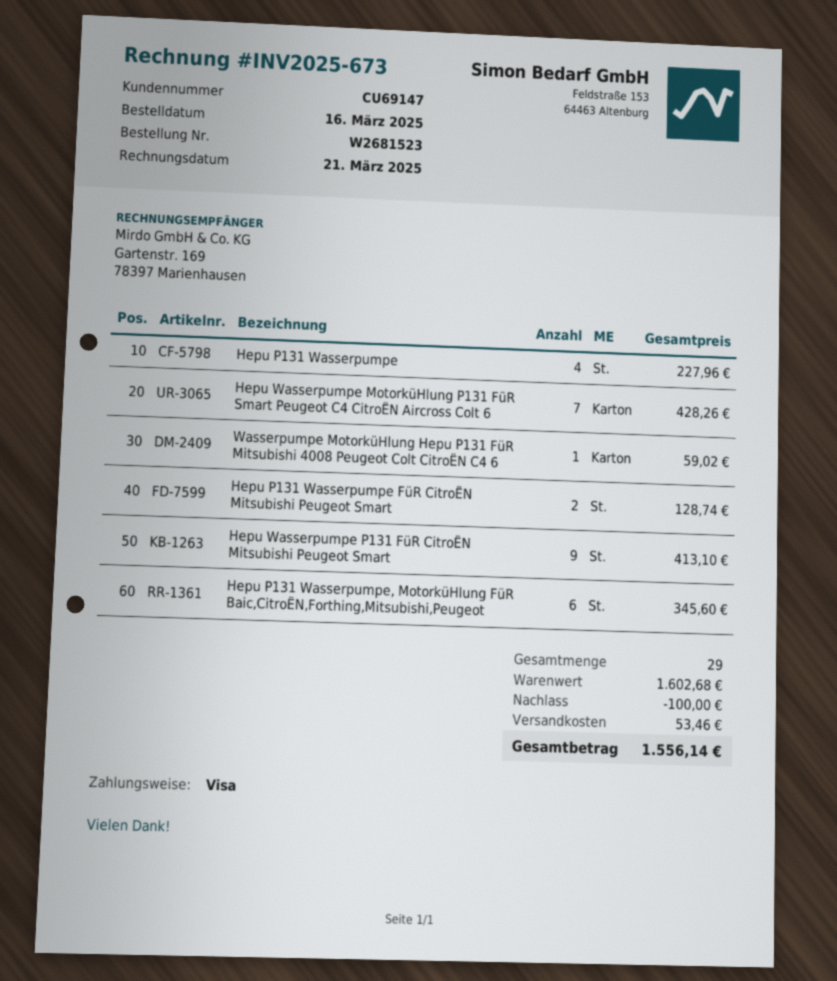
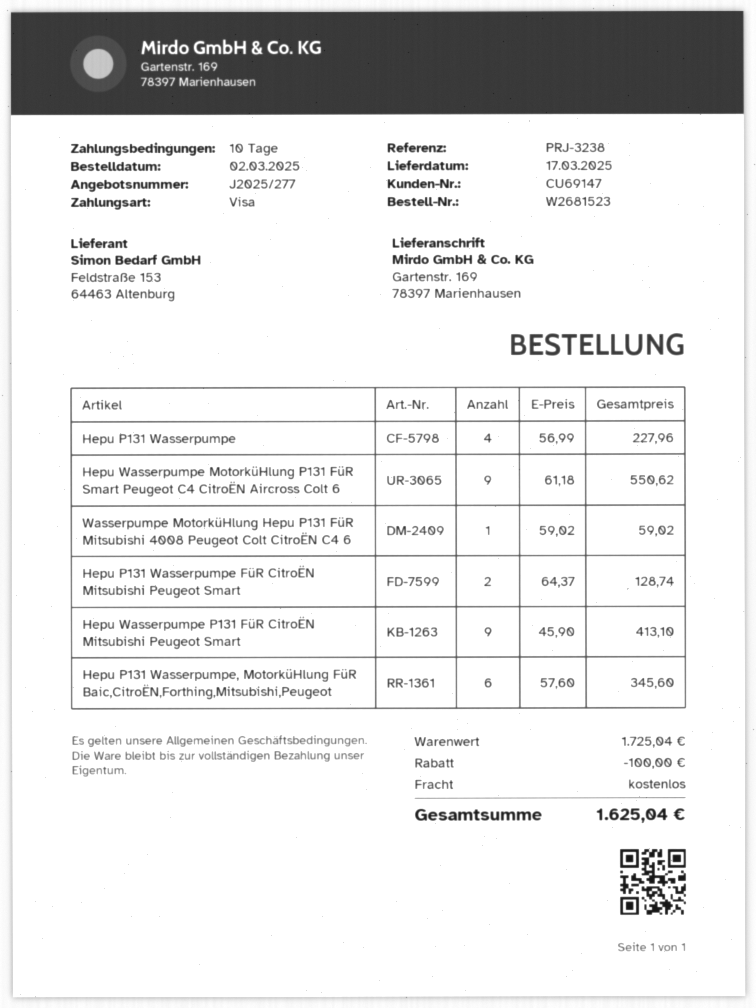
order date: 2025-03-16 -> 2025-03-02
Hepu Wasserpumpe MotorküHlung P131 FüR Smart Peugeot C4 CitroËN Aircross Colt 6: 7 for 428.26 -> 9 for 550.62
subtotal: 1602.68 -> 1725.04
shipping: 53.46 -> 0.00
total: 1556.14 -> 1625.04

